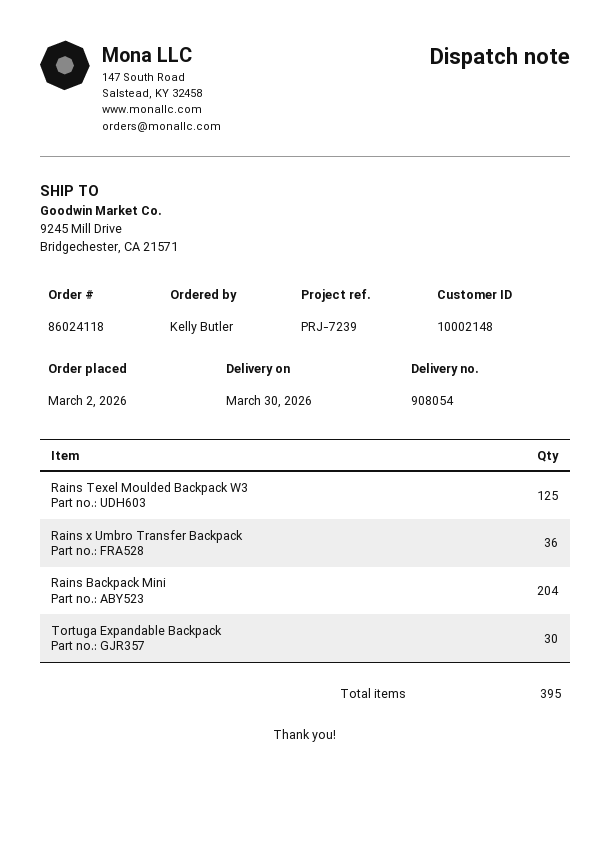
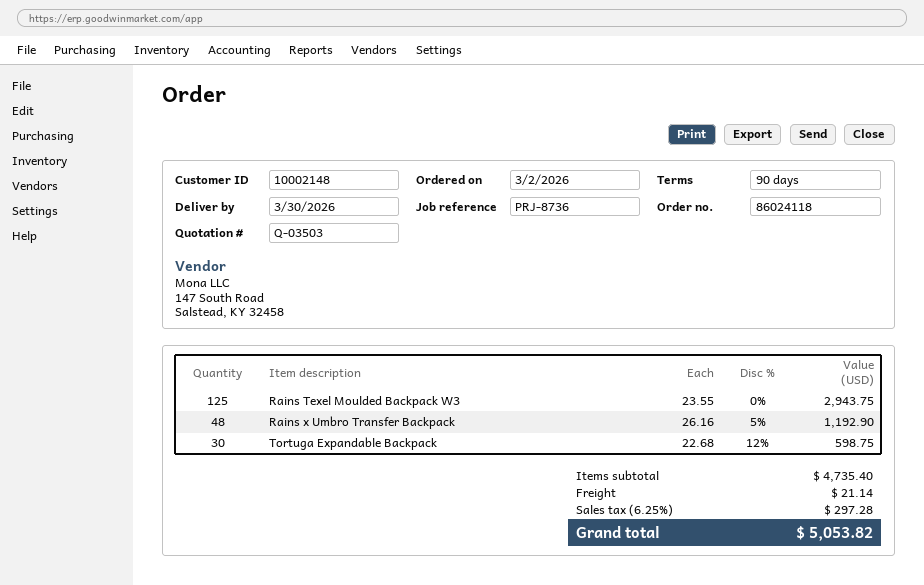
reference: PRJ-7239 -> PRJ-8736
Rains x Umbro Transfer Backpack: 36 -> 48
Rains Backpack Mini: 204 -> none

